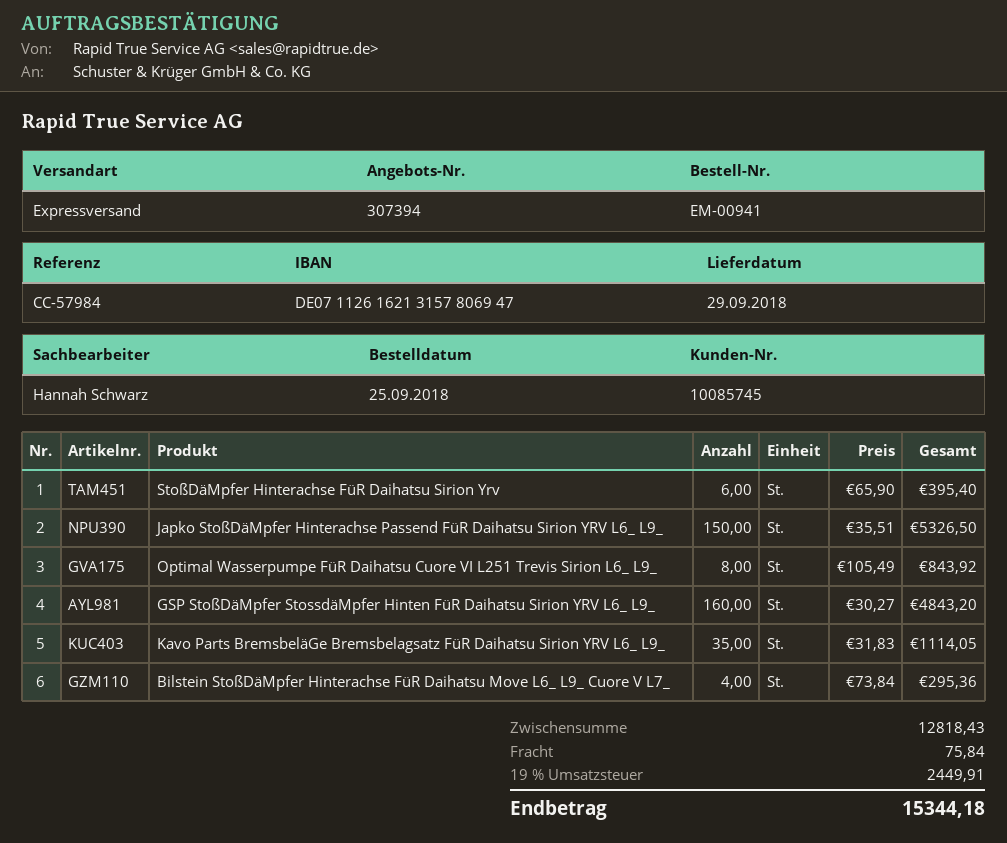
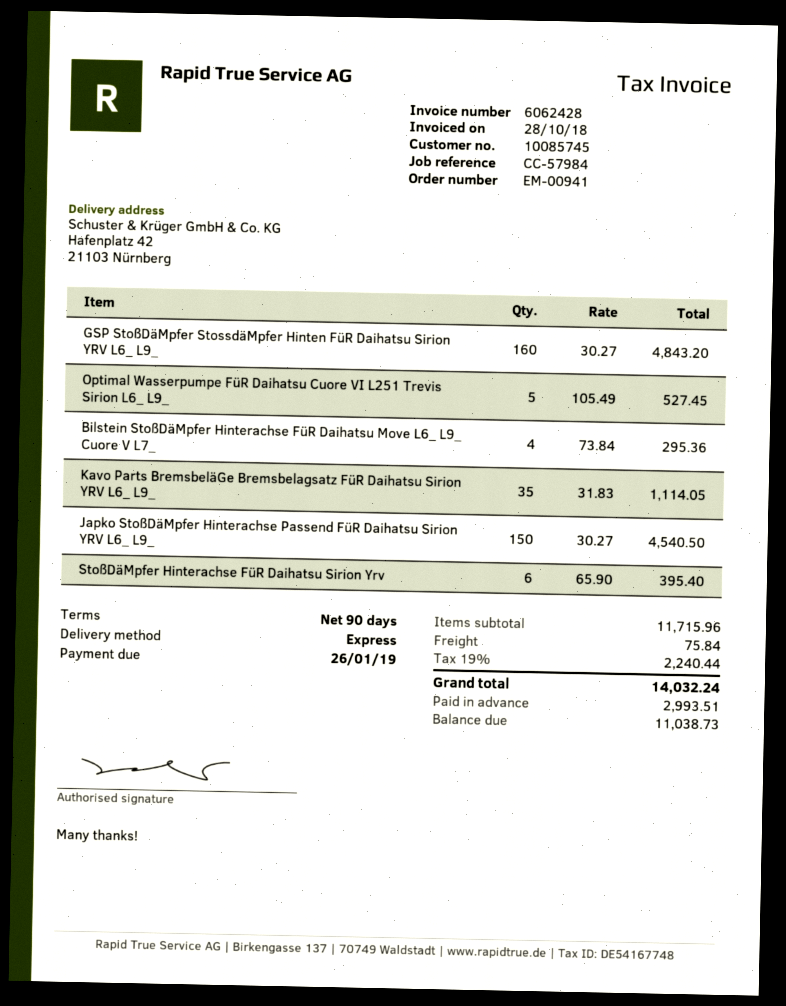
Japko StoßDäMpfer Hinterachse Passend FüR Daihatsu Sirion YRV L6_ L9_: 150 x 35.51 = 5326.50 -> 150 x 30.27 = 4540.50
Optimal Wasserpumpe FüR Daihatsu Cuore VI L251 Trevis Sirion L6_ L9_: 8 x 105.49 = 843.92 -> 5 x 105.49 = 527.45
subtotal: 12818.43 -> 11715.96
tax: 19% = 2449.91 -> 19% = 2240.44
total: 15344.18 -> 14032.24

